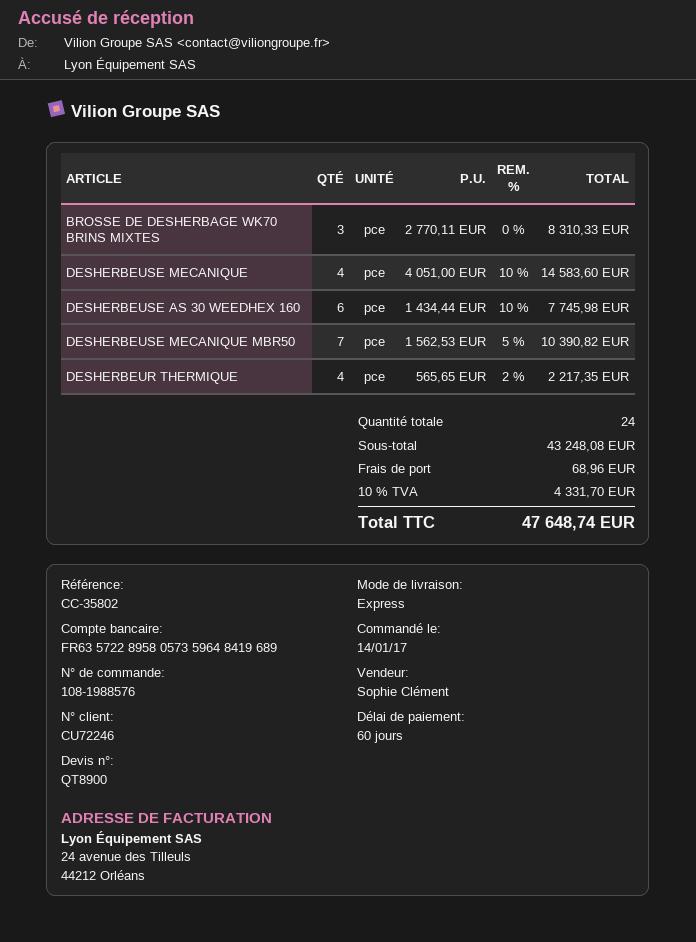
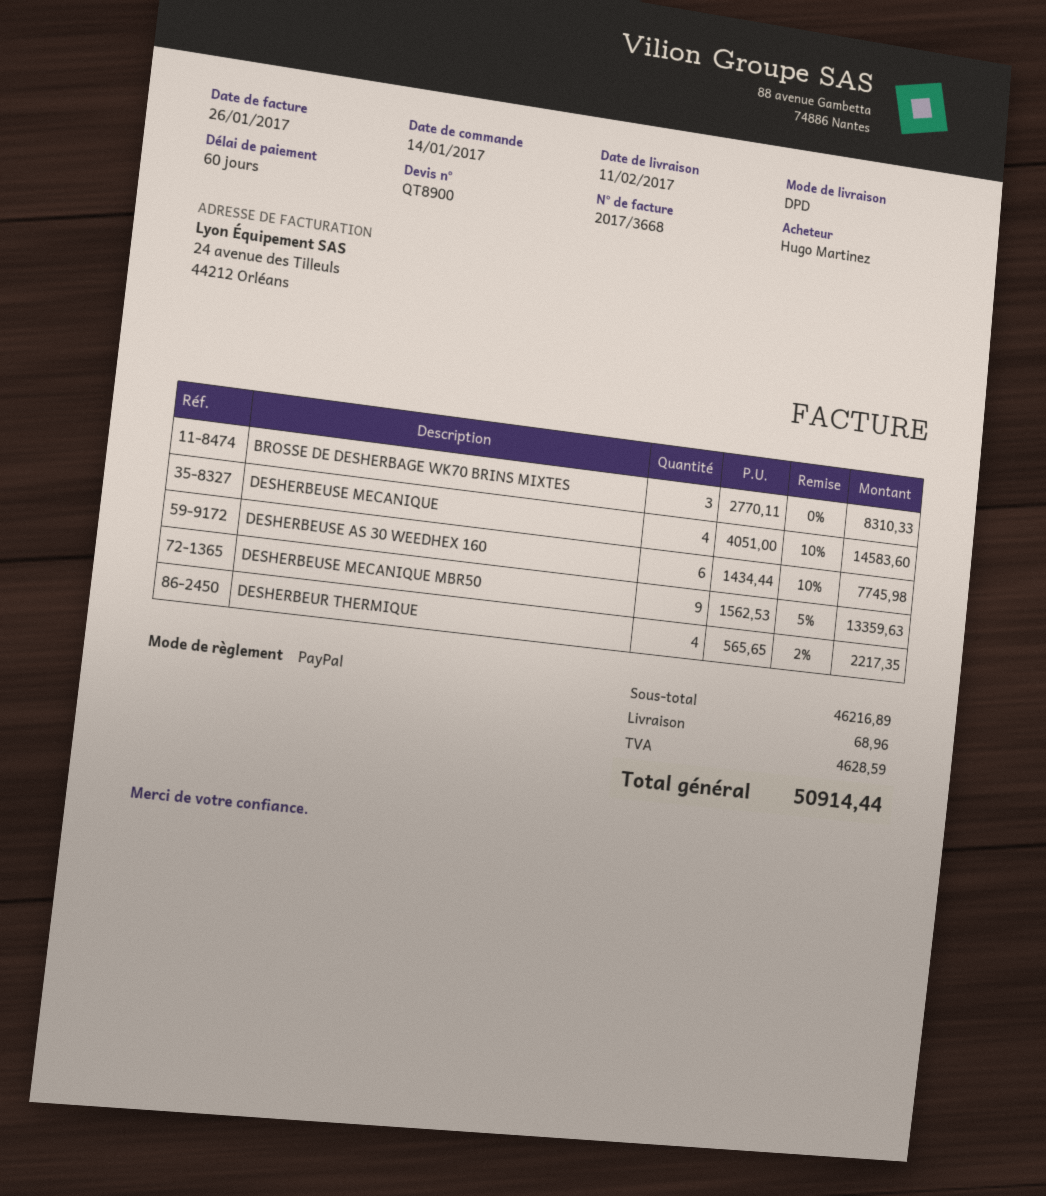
shipping method: express -> DPD
DESHERBEUSE MECANIQUE MBR50: 7 x 1562.53 - 5% = 10390.82 -> 9 x 1562.53 - 5% = 13359.63
subtotal: 43248.08 -> 46216.89
tax: 4331.70 -> 4628.59
total: 47648.74 -> 50914.44

